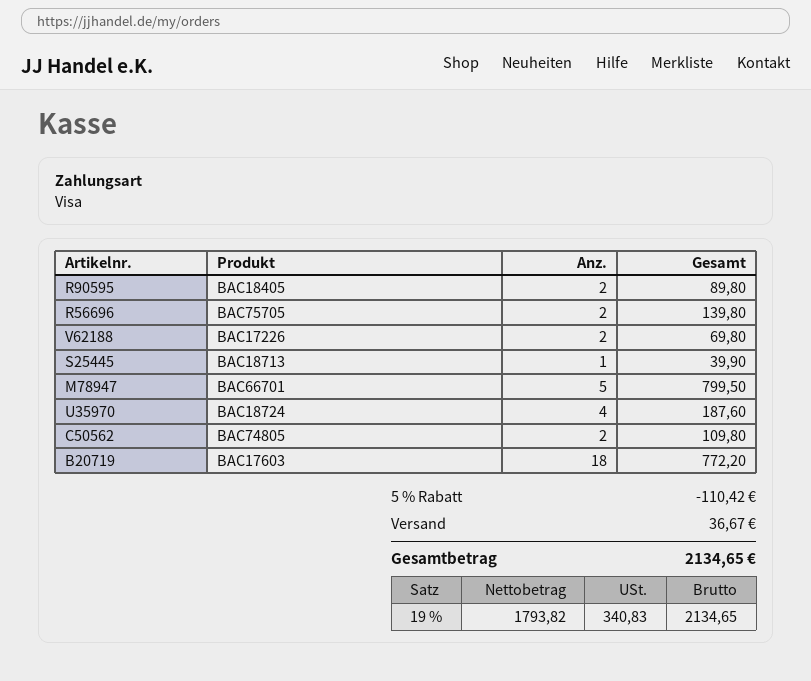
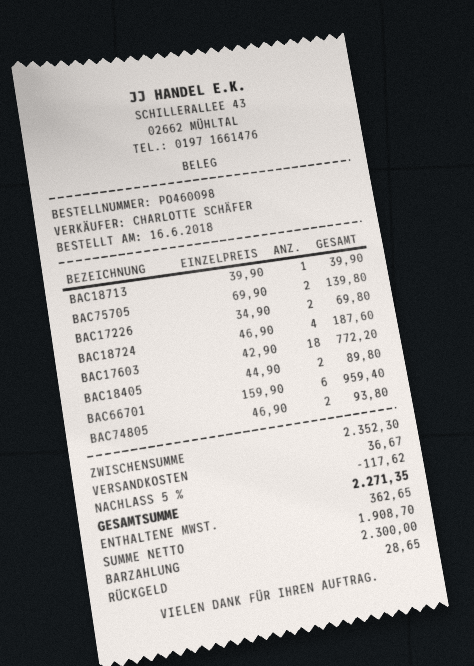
payment method: Visa -> cash
BAC66701: 5 for 799.50 -> 6 for 959.40
BAC74805: 2 for 109.80 -> 2 for 93.80
discount: 5% = 110.42 -> 5% = 117.62
net: 1793.82 -> 1908.70
tax: 340.83 -> 362.65
total: 2134.65 -> 2271.35

